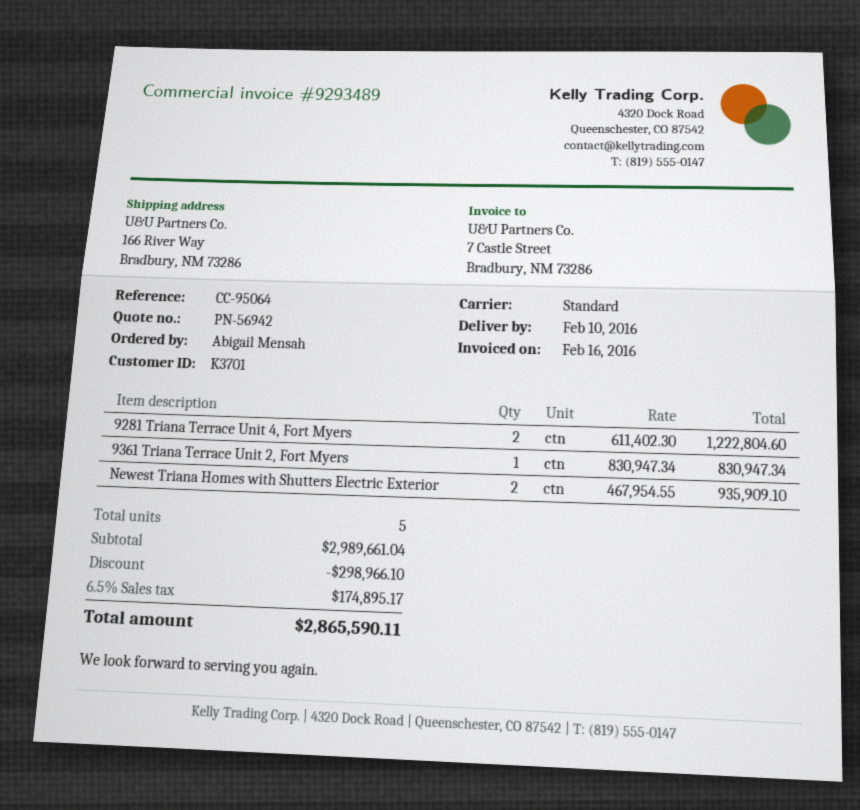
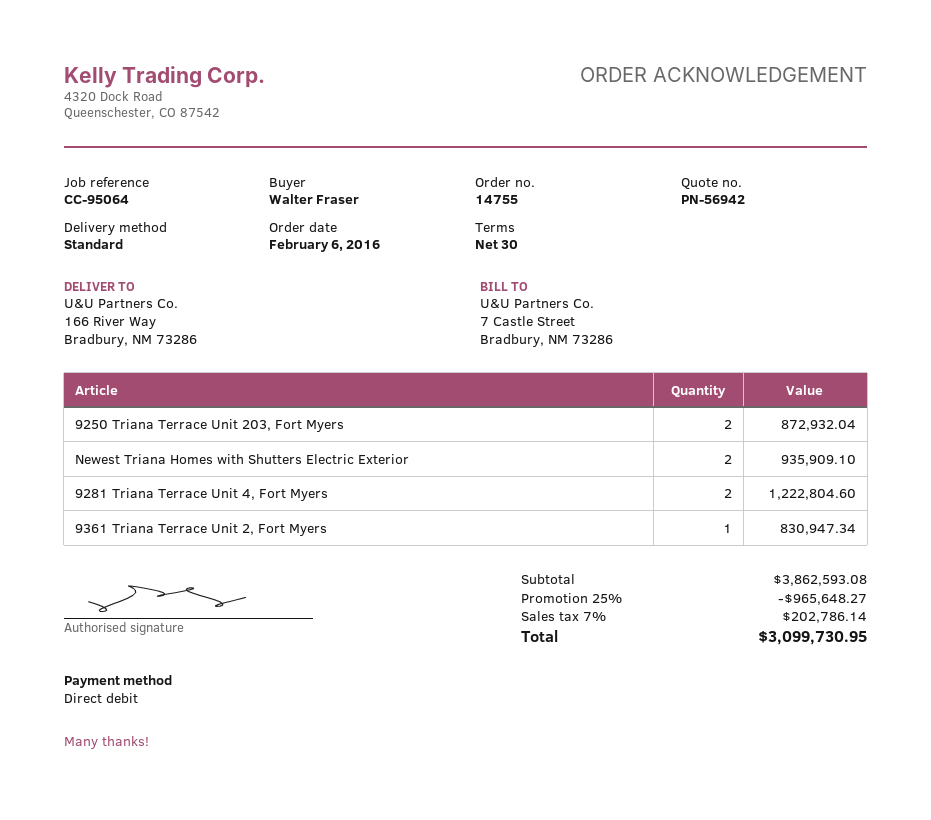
ordered by: Abigail Mensah -> Walter Fraser
9250 Triana Terrace Unit 203, Fort Myers: none -> 2 for 872932.04
subtotal: 2989661.04 -> 3862593.08
discount: 298966.10 -> 965648.27
tax: 6.5% = 174895.17 -> 7% = 202786.14
total: 2865590.11 -> 3099730.95

